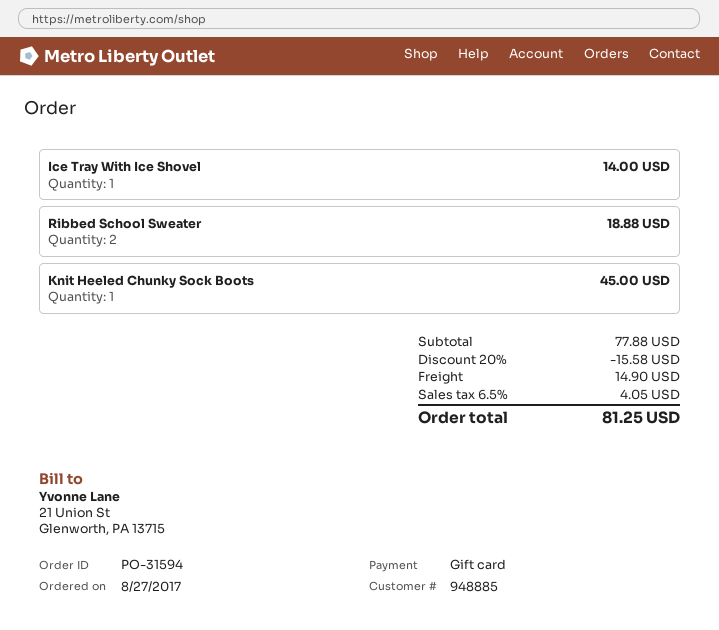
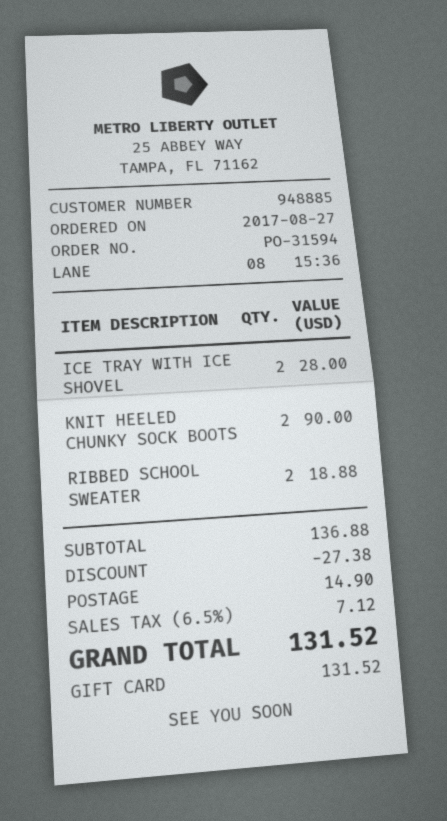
Ice Tray With Ice Shovel: 1 for 14.00 -> 2 for 28.00
Knit Heeled Chunky Sock Boots: 1 for 45.00 -> 2 for 90.00
subtotal: 77.88 -> 136.88
discount: 15.58 -> 27.38
tax: 6.5% = 4.05 -> 6.5% = 7.12
total: 81.25 -> 131.52

